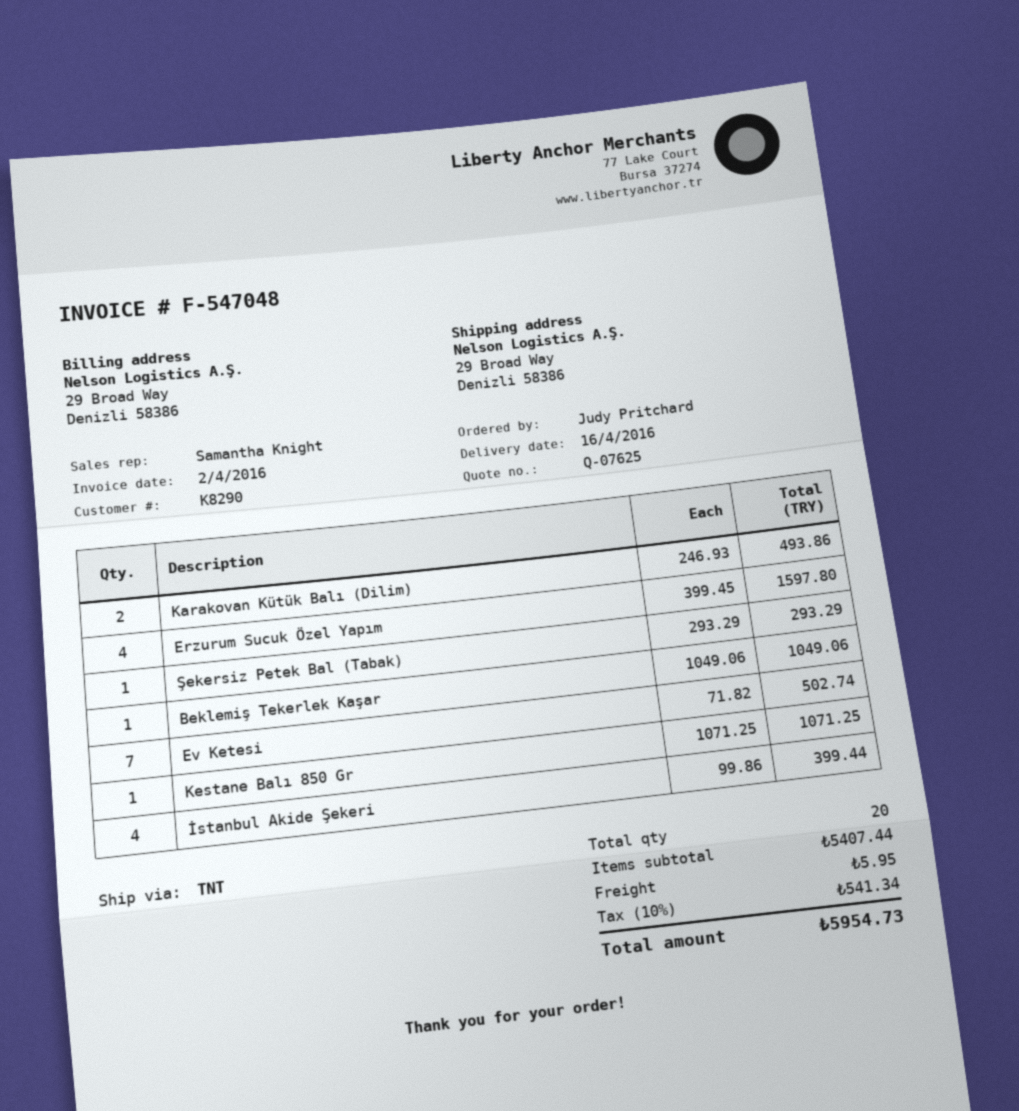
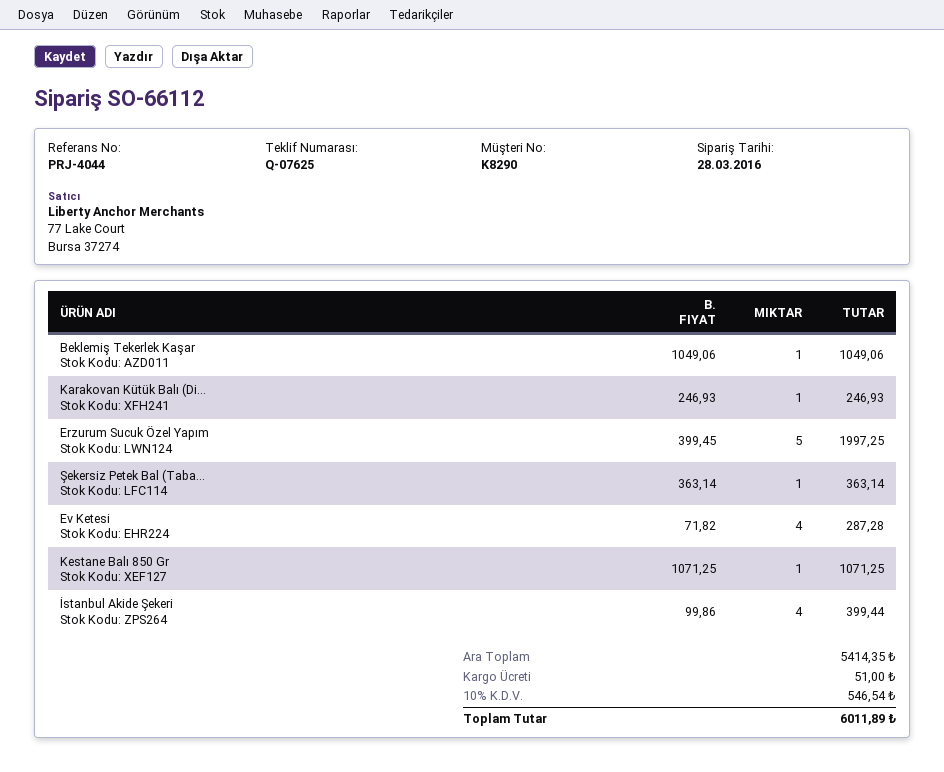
Karakovan Kütük Balı (Dilim): 2 x 246.93 = 493.86 -> 1 x 246.93 = 246.93
Erzurum Sucuk Özel Yapım: 4 x 399.45 = 1597.80 -> 5 x 399.45 = 1997.25
Şekersiz Petek Bal (Tabak): 1 x 293.29 = 293.29 -> 1 x 363.14 = 363.14
Ev Ketesi: 7 x 71.82 = 502.74 -> 4 x 71.82 = 287.28
subtotal: 5407.44 -> 5414.35
shipping: 5.95 -> 51.00
tax: 10% = 541.34 -> 10% = 546.54
total: 5954.73 -> 6011.89

